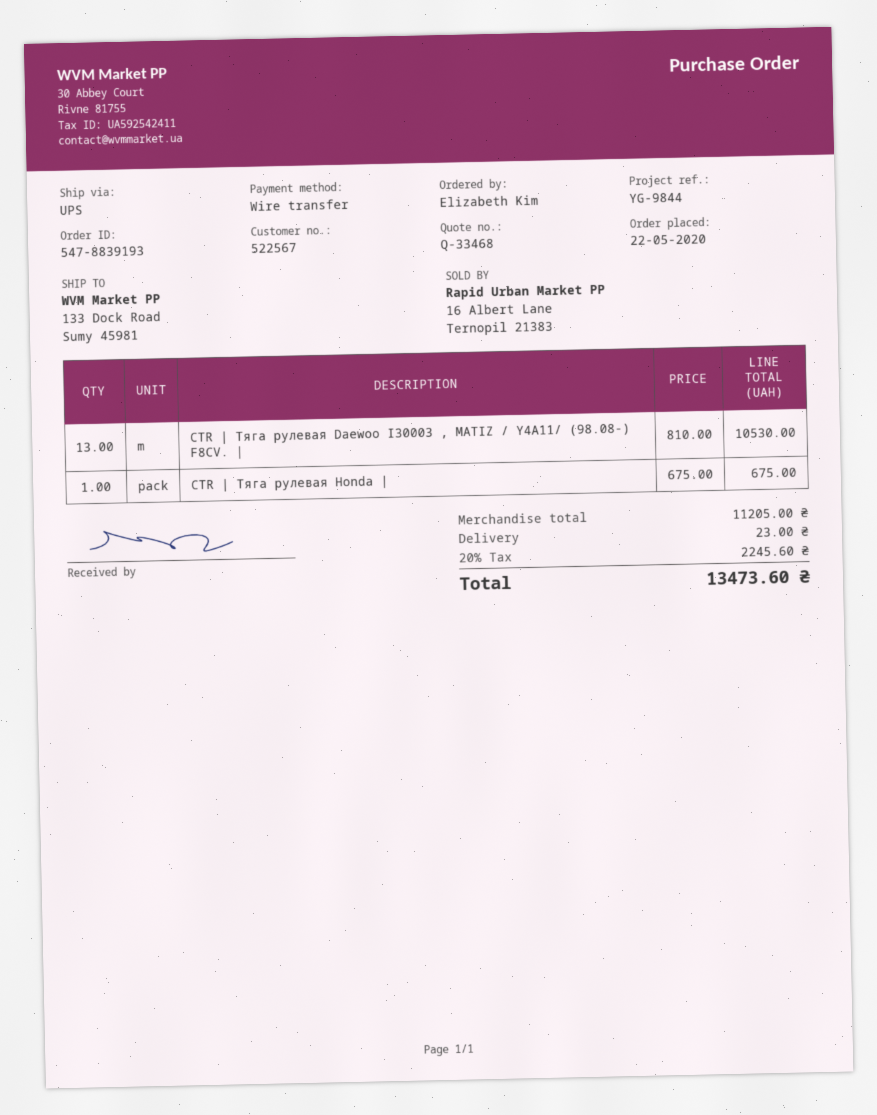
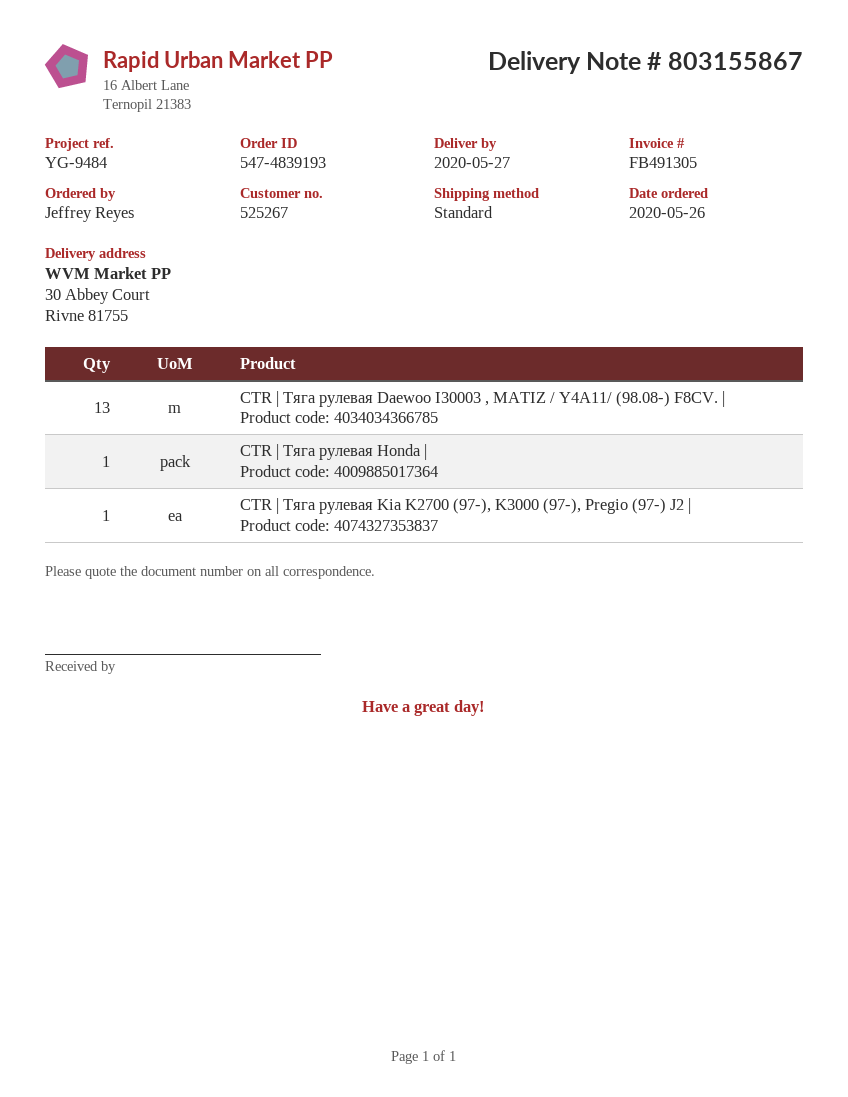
order number: 547-8839193 -> 547-4839193
order date: 2020-05-22 -> 2020-05-26
customer number: 522567 -> 525267
reference: YG-9844 -> YG-9484
ordered by: Elizabeth Kim -> Jeffrey Reyes
shipping method: UPS -> standard
ship to: 133 Dock Road, Sumy 45981 -> 30 Abbey Court, Rivne 81755
CTR | Тяга рулевая Kia K2700 (97-), K3000 (97-), Pregio (97-) J2 |: none -> 1

